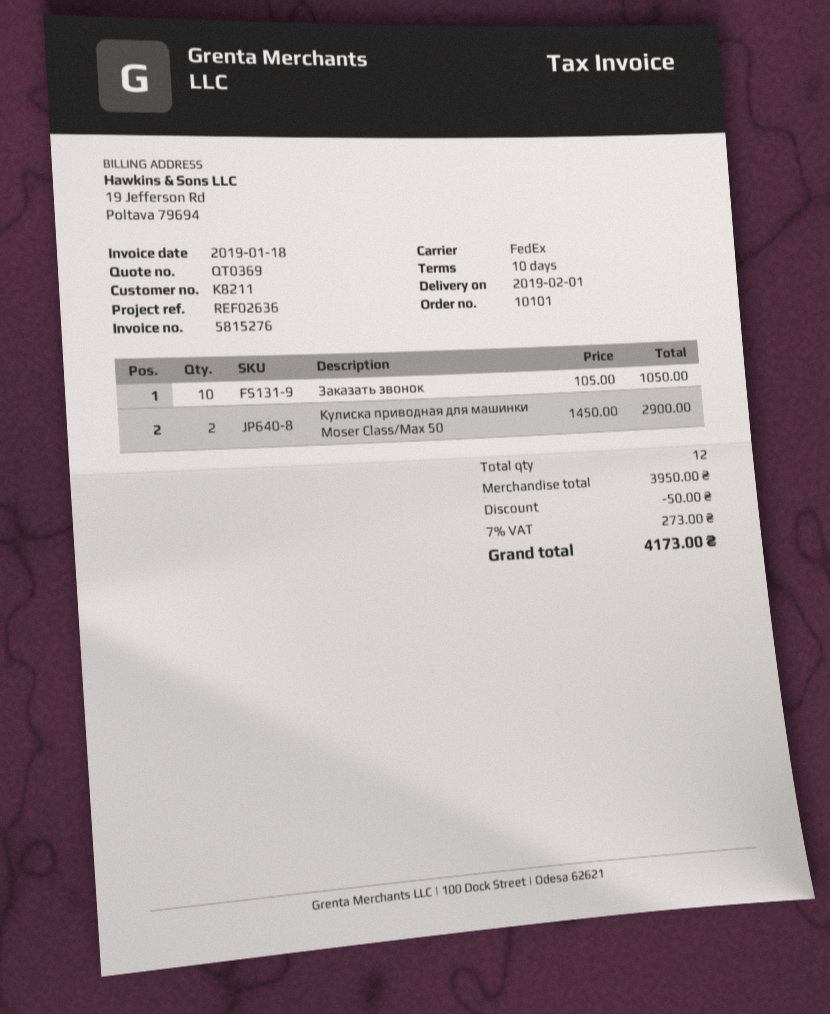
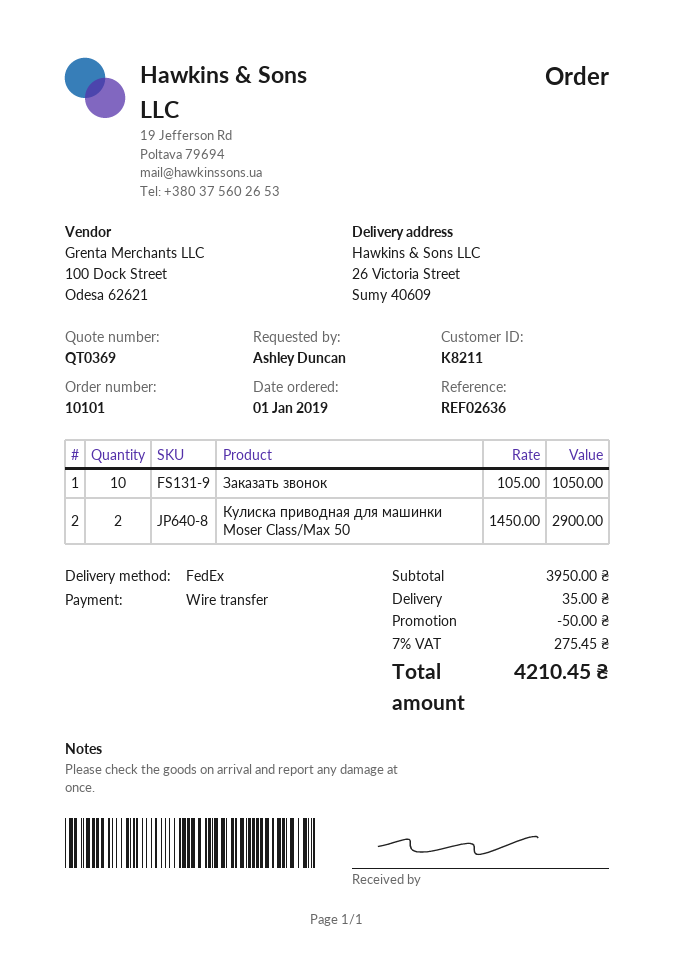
shipping: none -> 35.00
tax: 7% = 273.00 -> 7% = 275.45
total: 4173.00 -> 4210.45

